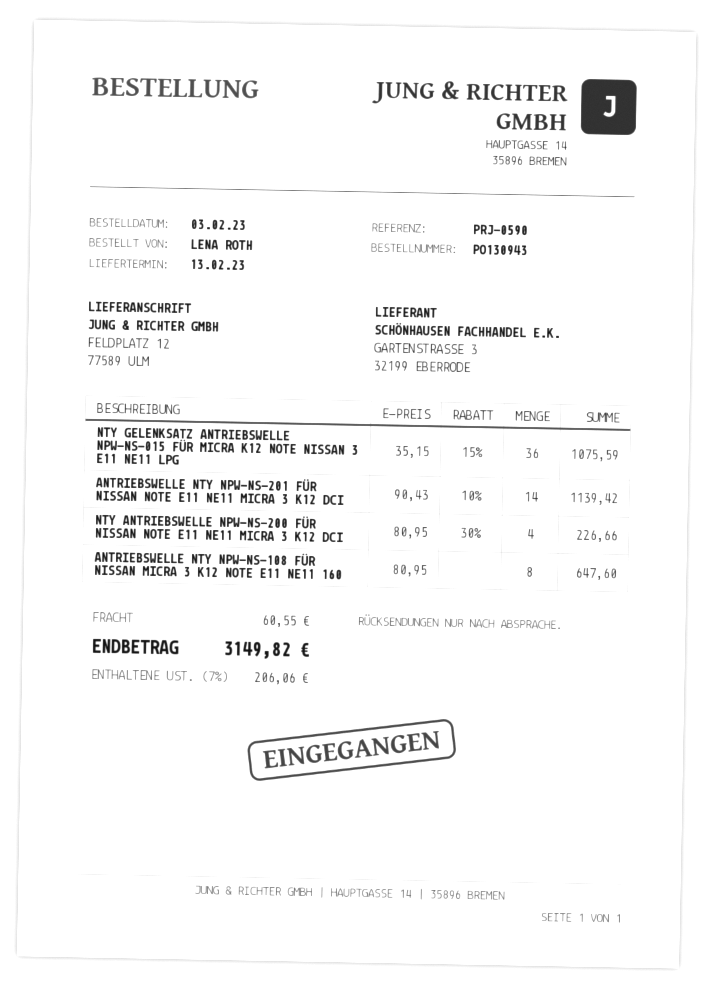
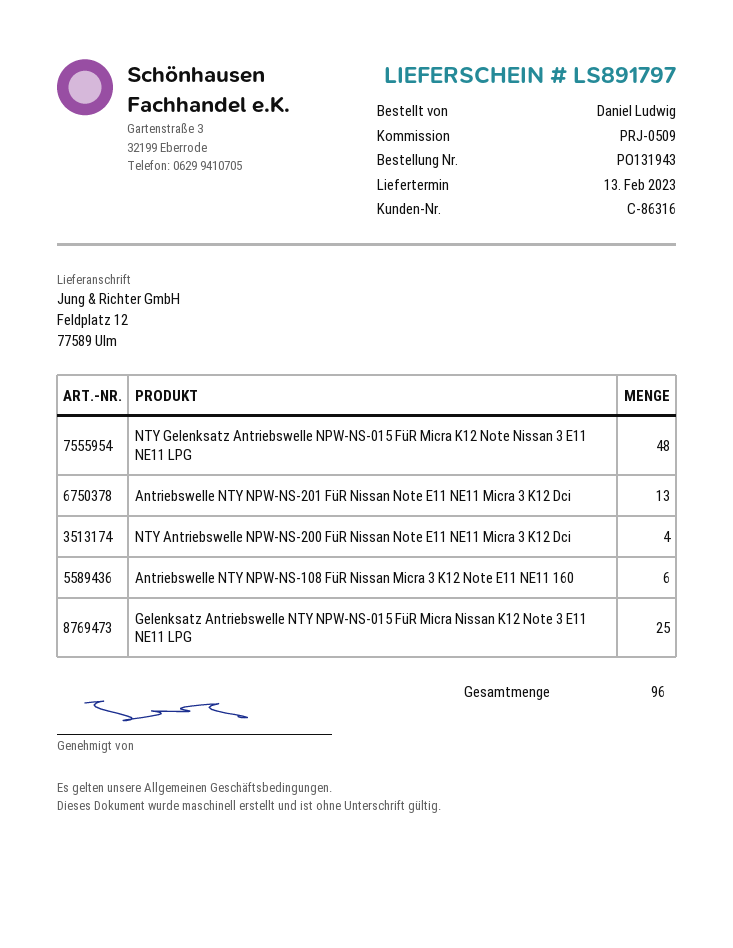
order number: PO130943 -> PO131943
reference: PRJ-0590 -> PRJ-0509
ordered by: LENA ROTH -> Daniel Ludwig
NTY GELENKSATZ ANTRIEBSWELLE NPW-NS-015 FÜR MICRA K12 NOTE NISSAN 3 E11 NE11 LPG: 36 -> 48
ANTRIEBSWELLE NTY NPW-NS-201 FÜR NISSAN NOTE E11 NE11 MICRA 3 K12 DCI: 14 -> 13
ANTRIEBSWELLE NTY NPW-NS-108 FÜR NISSAN MICRA 3 K12 NOTE E11 NE11 160: 8 -> 6
Gelenksatz Antriebswelle NTY NPW-NS-015 FüR Micra Nissan K12 Note 3 E11 NE11 LPG: none -> 25

